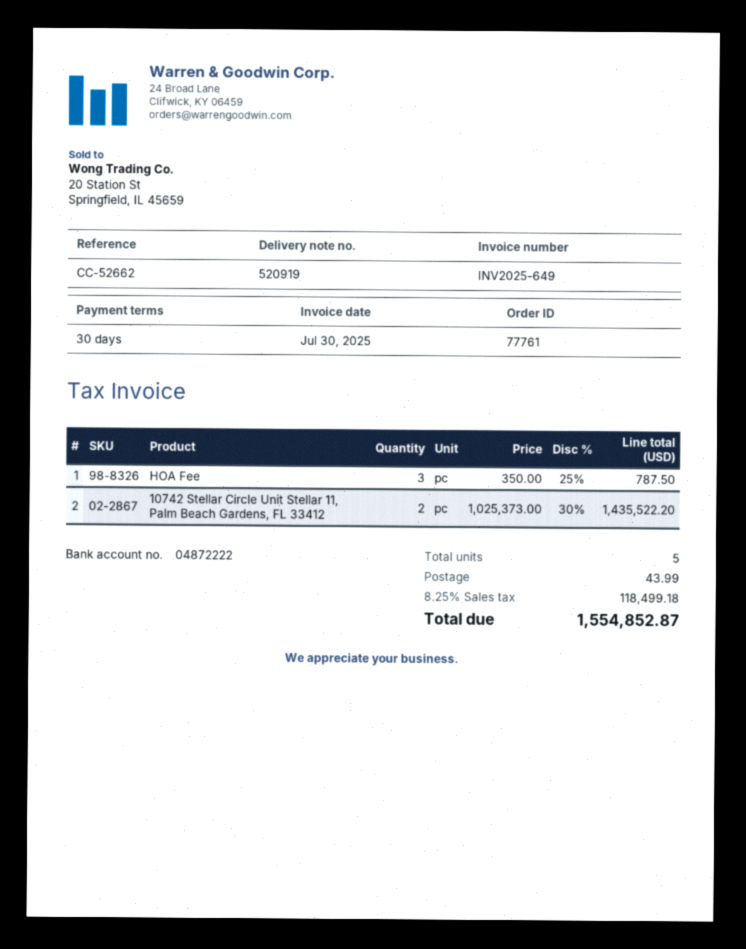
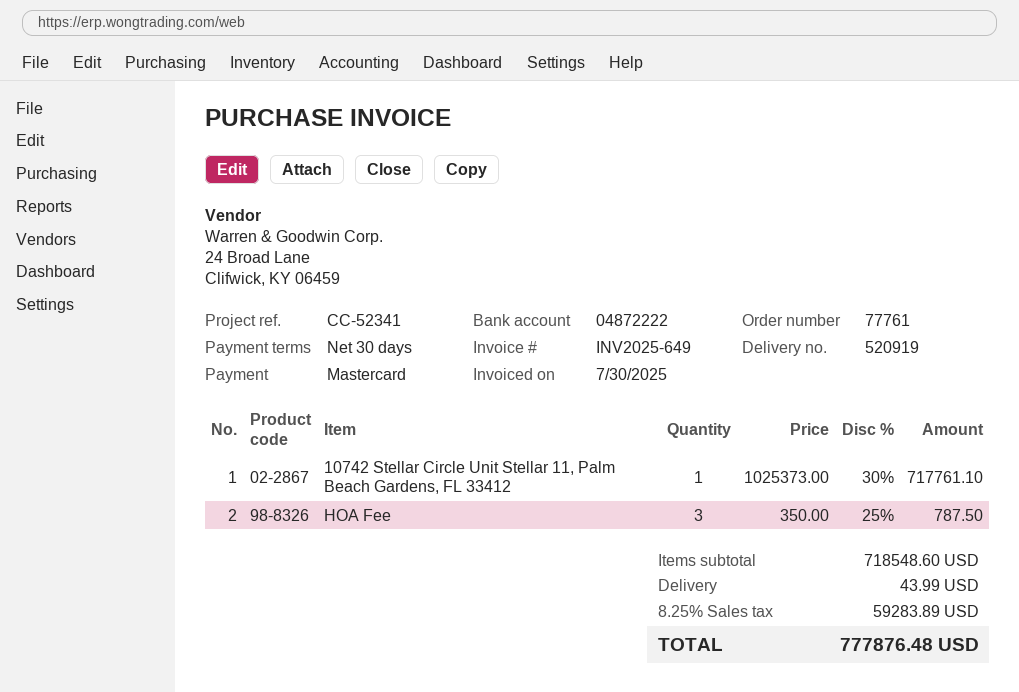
reference: CC-52662 -> CC-52341
10742 Stellar Circle Unit Stellar 11, Palm Beach Gardens, FL 33412: 2 x 1025373.00 - 30% = 1435522.20 -> 1 x 1025373.00 - 30% = 717761.10
tax: 8.25% = 118499.18 -> 8.25% = 59283.89
total: 1554852.87 -> 777876.48

